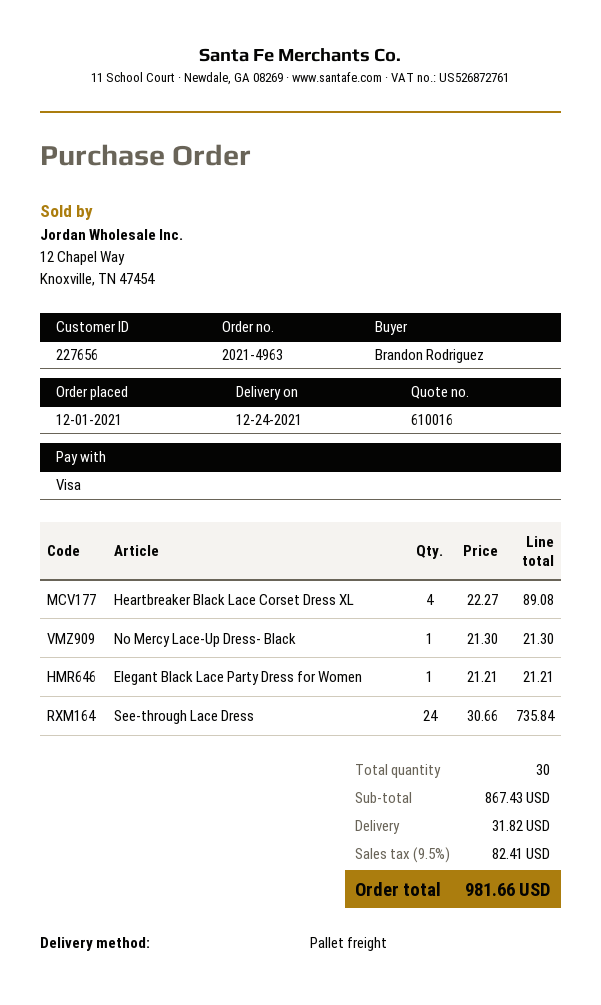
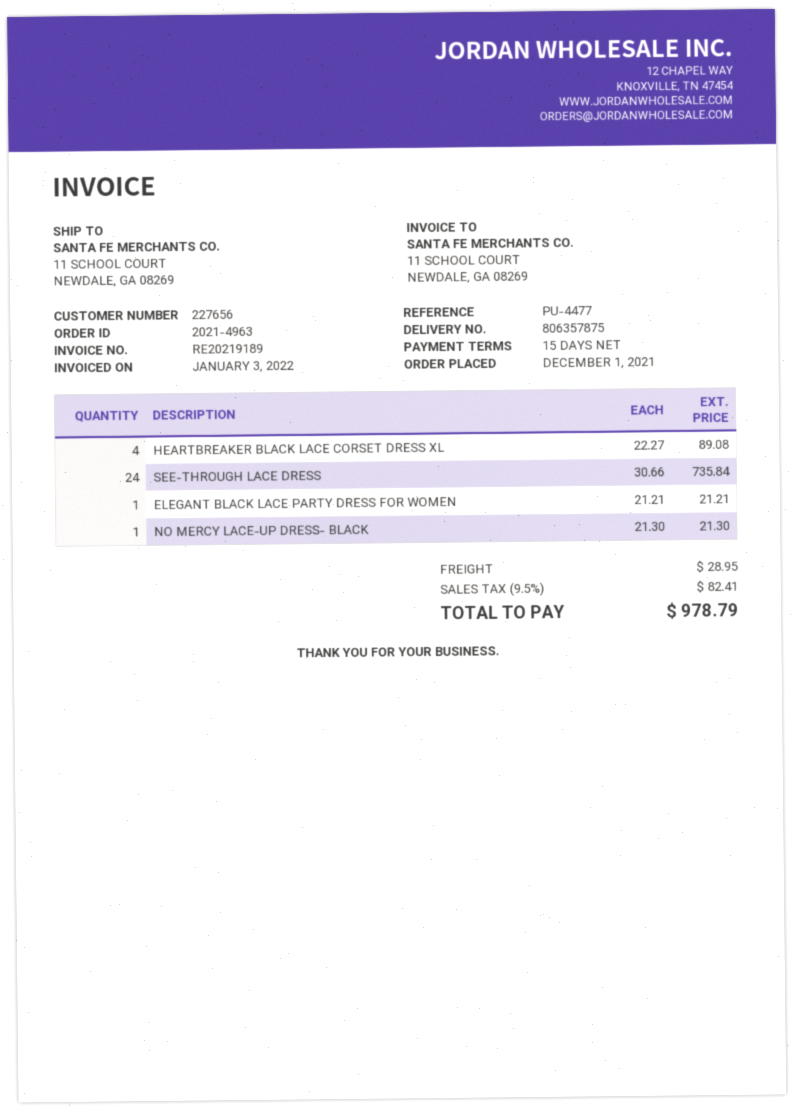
shipping: 31.82 -> 28.95
total: 981.66 -> 978.79

